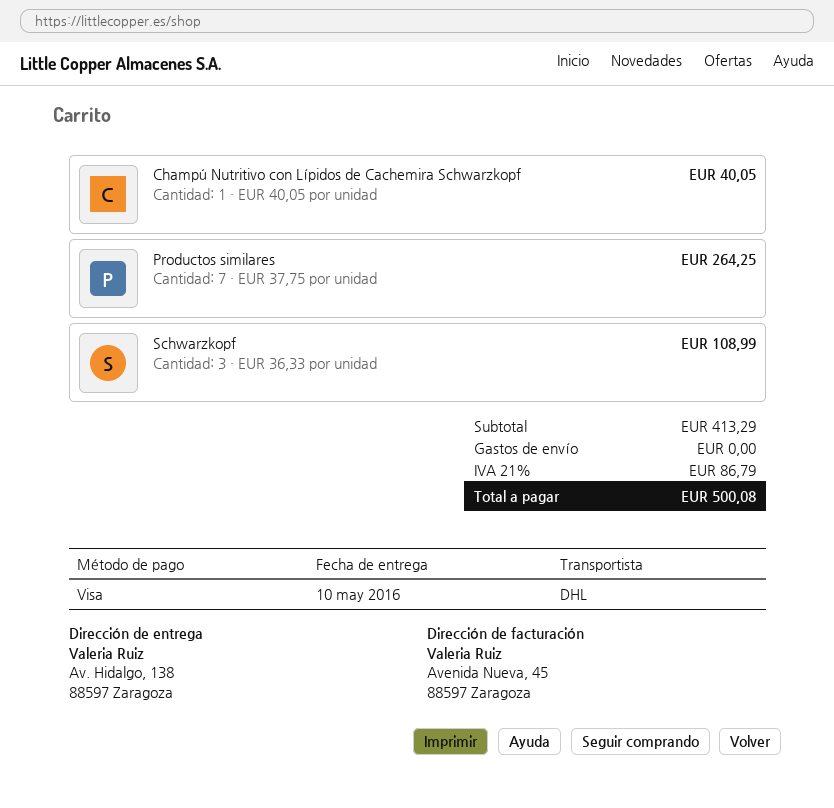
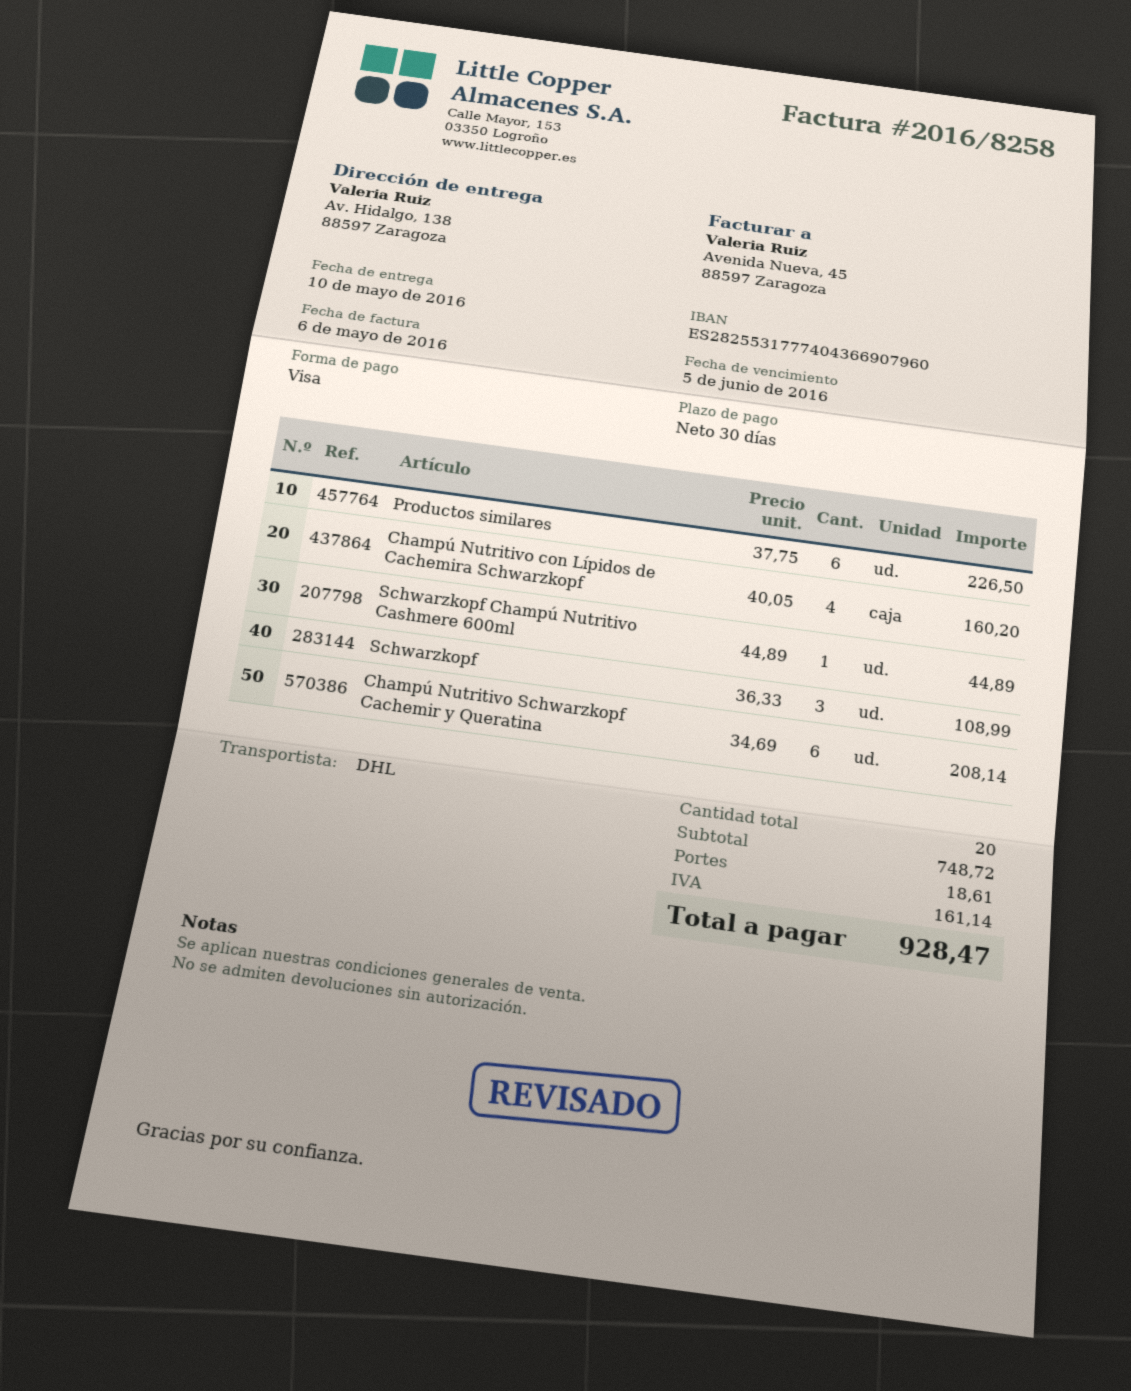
Champú Nutritivo con Lípidos de Cachemira Schwarzkopf: 1 x 40.05 = 40.05 -> 4 x 40.05 = 160.20
Productos similares: 7 x 37.75 = 264.25 -> 6 x 37.75 = 226.50
Schwarzkopf Champú Nutritivo Cashmere 600ml: none -> 1 x 44.89 = 44.89
Champú Nutritivo Schwarzkopf Cachemir y Queratina: none -> 6 x 34.69 = 208.14
subtotal: 413.29 -> 748.72
shipping: 0.00 -> 18.61
tax: 86.79 -> 161.14
total: 500.08 -> 928.47

